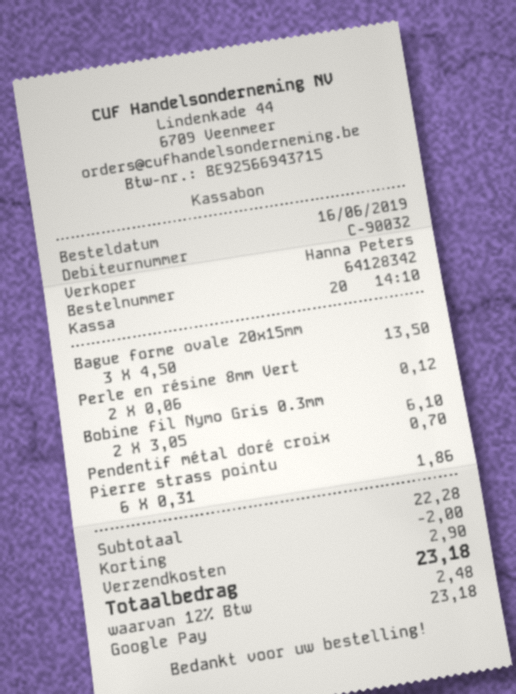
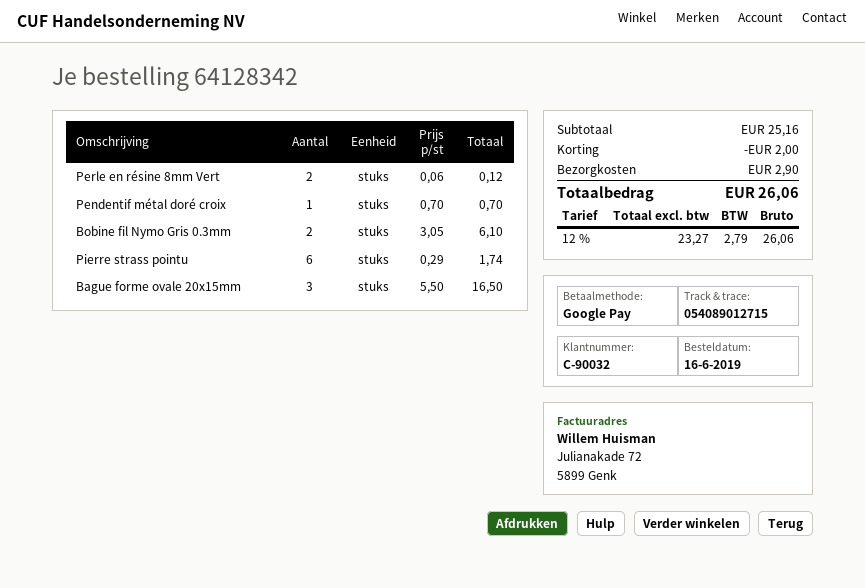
Bague forme ovale 20x15mm: 3 x 4.50 = 13.50 -> 3 x 5.50 = 16.50
Pierre strass pointu: 6 x 0.31 = 1.86 -> 6 x 0.29 = 1.74
subtotal: 22.28 -> 25.16
tax: 12% = 2.48 -> 12% = 2.79
total: 23.18 -> 26.06

